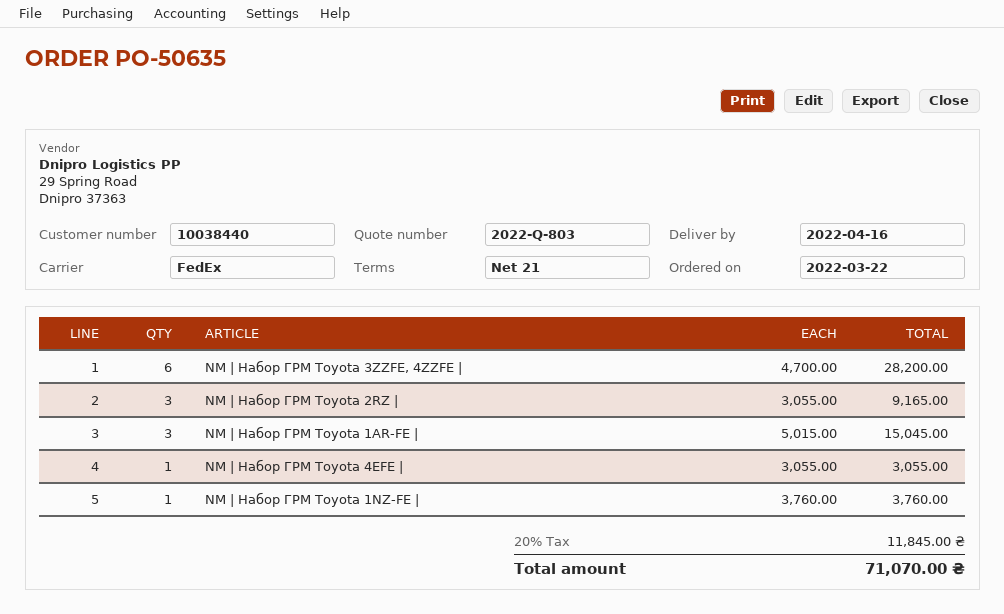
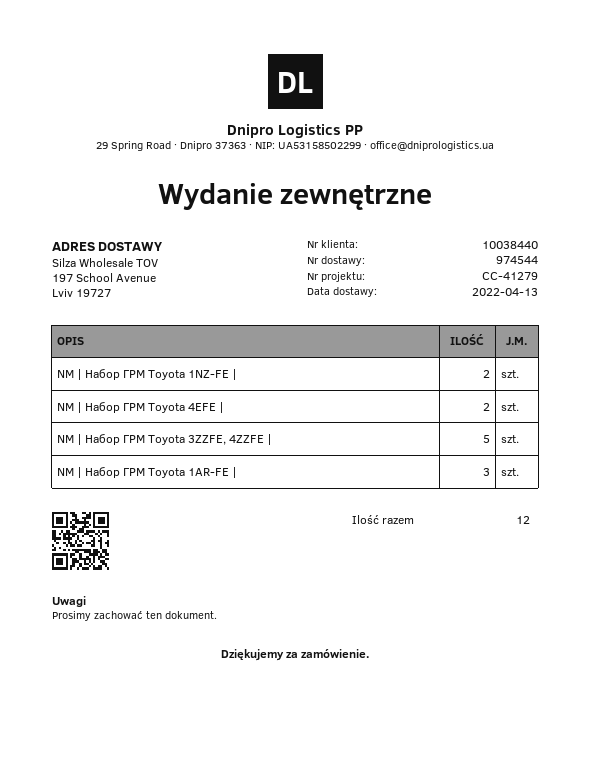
delivery date: 2022-04-16 -> 2022-04-13
NM | Набор ГРМ Toyota 3ZZFE, 4ZZFE |: 6 -> 5
NM | Набор ГРМ Toyota 2RZ |: 3 -> none
NM | Набор ГРМ Toyota 4EFE |: 1 -> 2
NM | Набор ГРМ Toyota 1NZ-FE |: 1 -> 2

